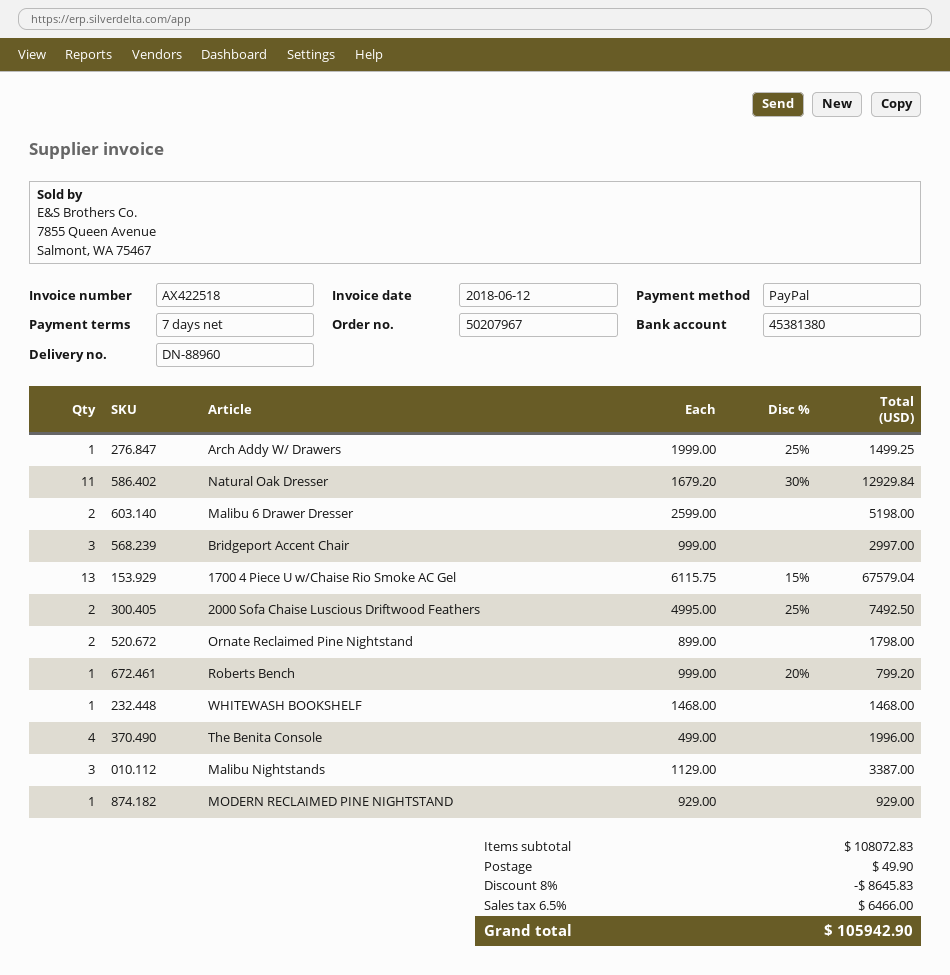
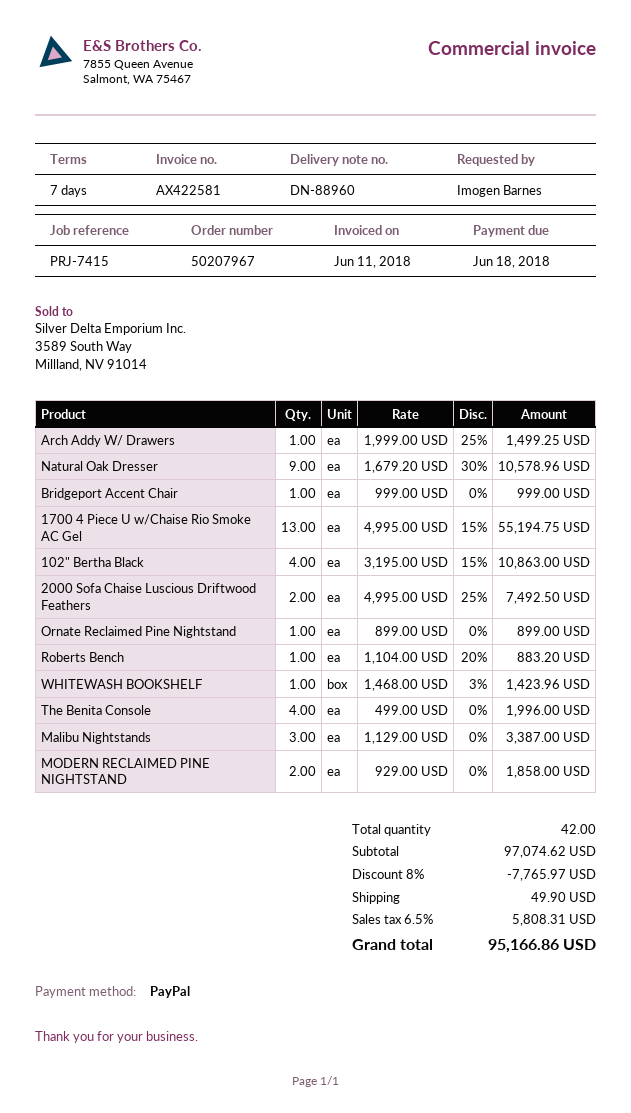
invoice number: AX422518 -> AX422581
invoice date: 2018-06-12 -> 2018-06-11
Natural Oak Dresser: 11 x 1679.20 - 30% = 12929.84 -> 9 x 1679.20 - 30% = 10578.96
Malibu 6 Drawer Dresser: 2 x 2599.00 = 5198.00 -> none
Bridgeport Accent Chair: 3 x 999.00 = 2997.00 -> 1 x 999.00 = 999.00
1700 4 Piece U w/Chaise Rio Smoke AC Gel: 13 x 6115.75 - 15% = 67579.04 -> 13 x 4995.00 - 15% = 55194.75
Ornate Reclaimed Pine Nightstand: 2 x 899.00 = 1798.00 -> 1 x 899.00 = 899.00
Roberts Bench: 1 x 999.00 - 20% = 799.20 -> 1 x 1104.00 - 20% = 883.20
WHITEWASH BOOKSHELF: 1 x 1468.00 = 1468.00 -> 1 x 1468.00 - 3% = 1423.96
MODERN RECLAIMED PINE NIGHTSTAND: 1 x 929.00 = 929.00 -> 2 x 929.00 = 1858.00
102" Bertha Black: none -> 4 x 3195.00 - 15% = 10863.00
subtotal: 108072.83 -> 97074.62
discount: 8% = 8645.83 -> 8% = 7765.97
tax: 6.5% = 6466.00 -> 6.5% = 5808.31
total: 105942.90 -> 95166.86

